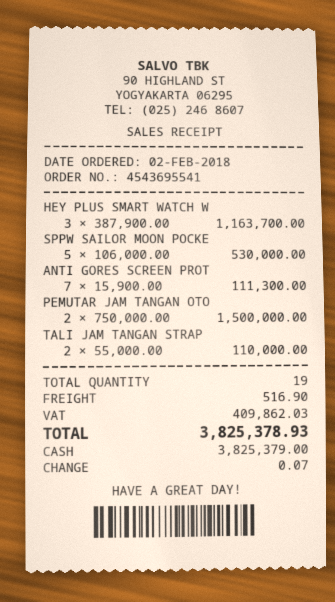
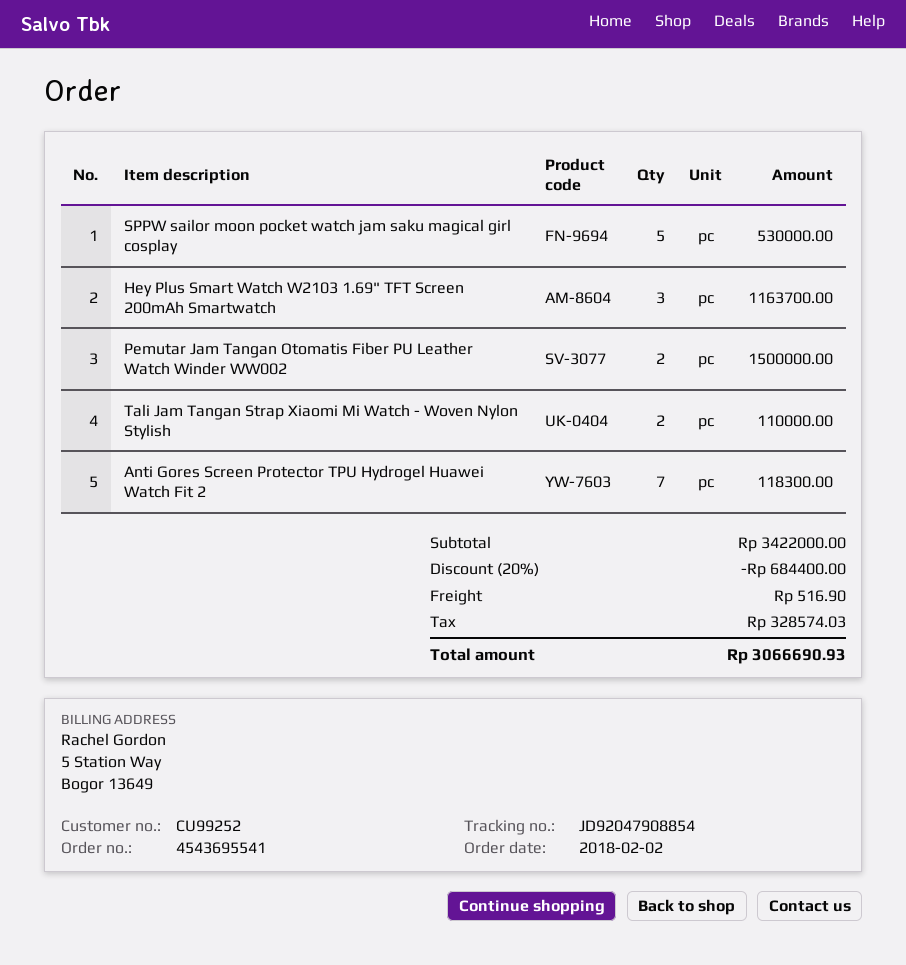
ANTI GORES SCREEN PROT: 7 for 111300.00 -> 7 for 118300.00
discount: none -> 20% = 684400.00
tax: 409862.03 -> 328574.03
total: 3825378.93 -> 3066690.93

